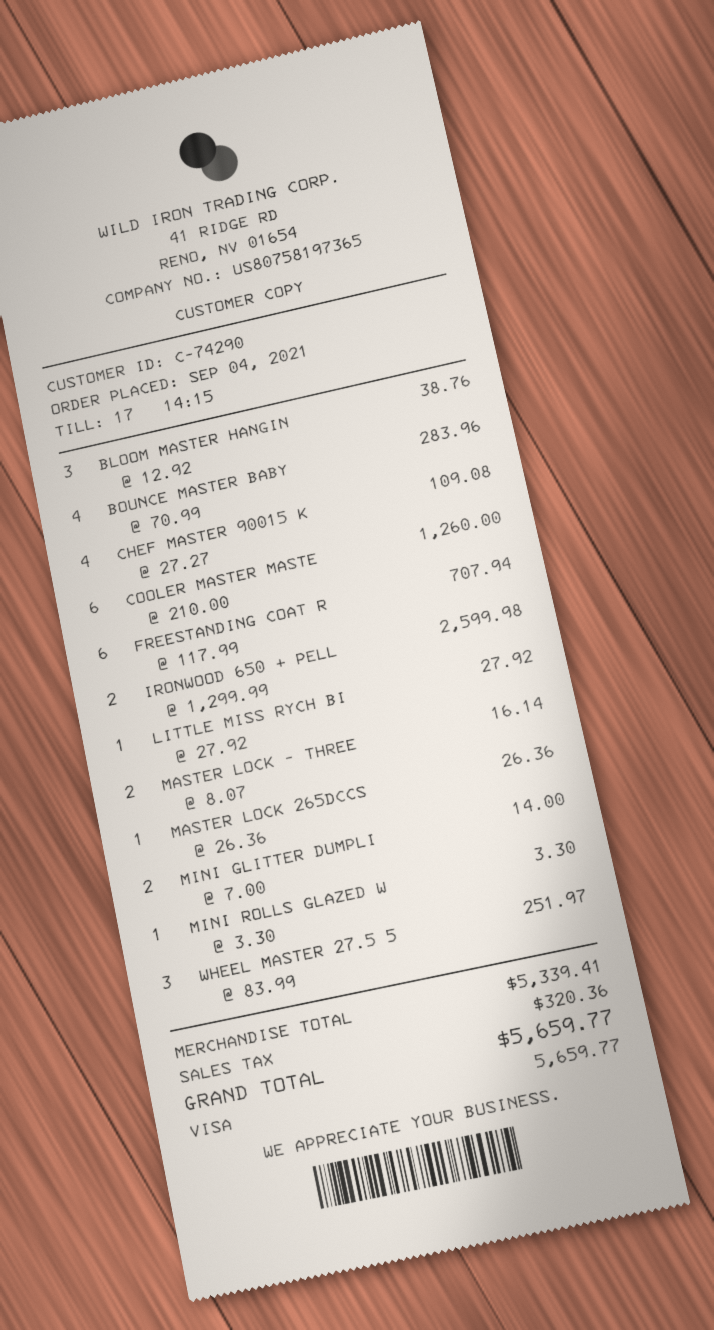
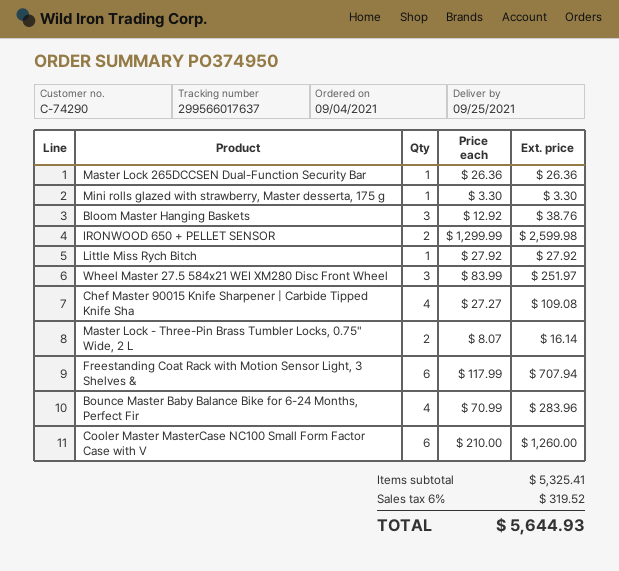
MINI GLITTER DUMPLI: 2 x 7.00 = 14.00 -> none
subtotal: 5339.41 -> 5325.41
tax: 320.36 -> 319.52
total: 5659.77 -> 5644.93

